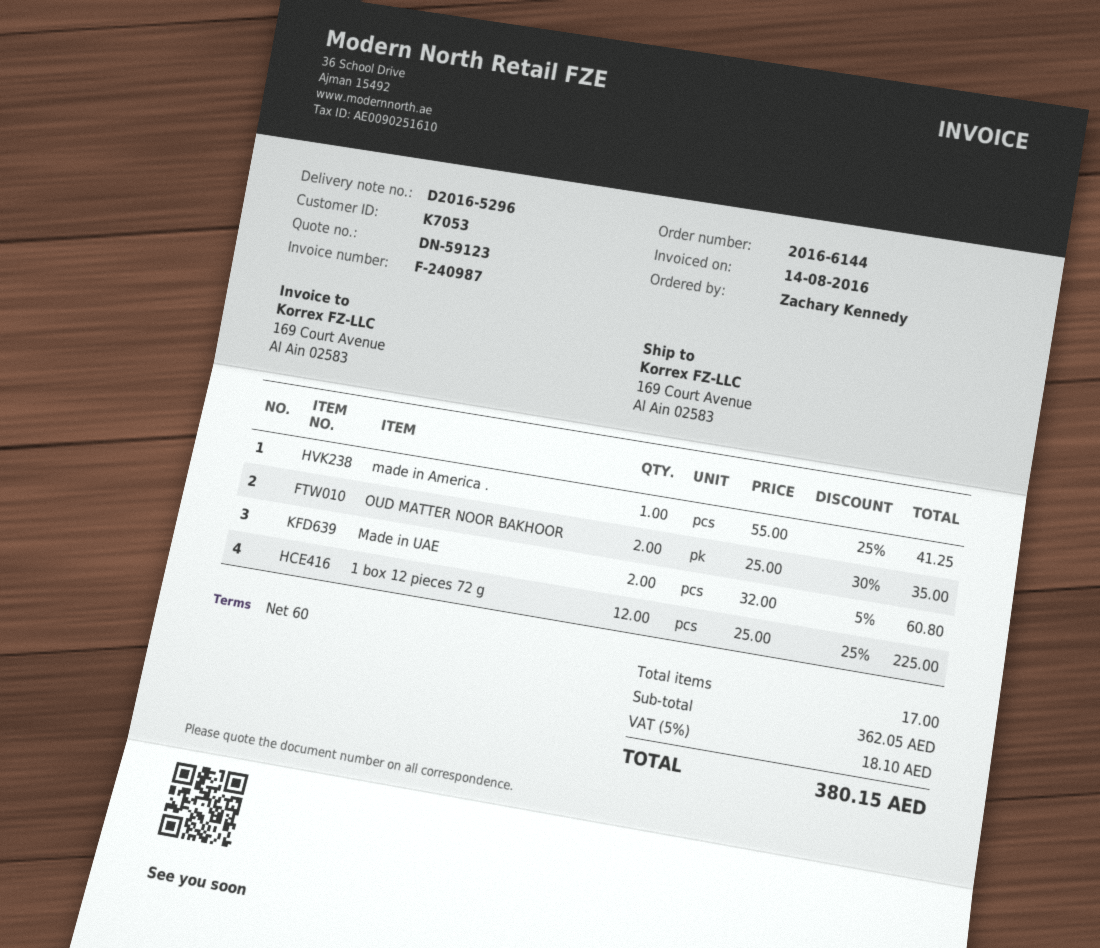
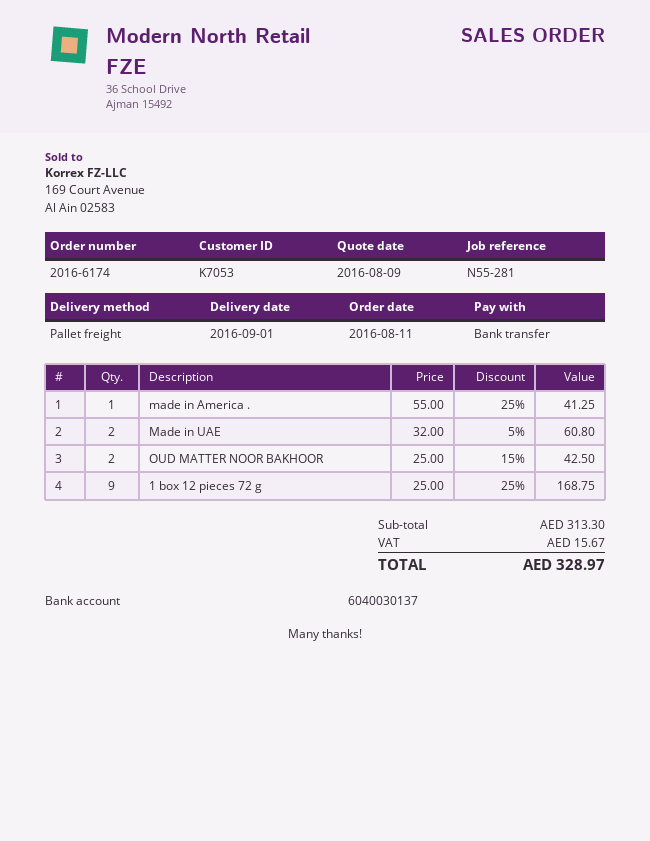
order number: 2016-6144 -> 2016-6174
OUD MATTER NOOR BAKHOOR: 2 x 25.00 - 30% = 35.00 -> 2 x 25.00 - 15% = 42.50
1 box 12 pieces 72 g: 12 x 25.00 - 25% = 225.00 -> 9 x 25.00 - 25% = 168.75
subtotal: 362.05 -> 313.30
tax: 18.10 -> 15.67
total: 380.15 -> 328.97

